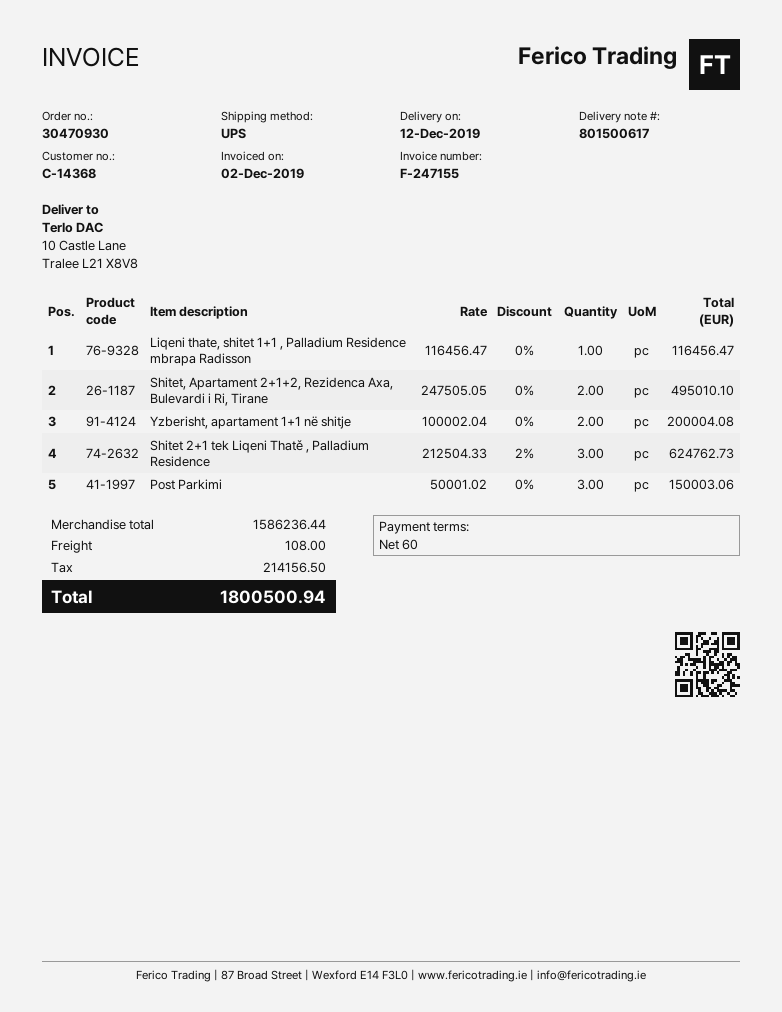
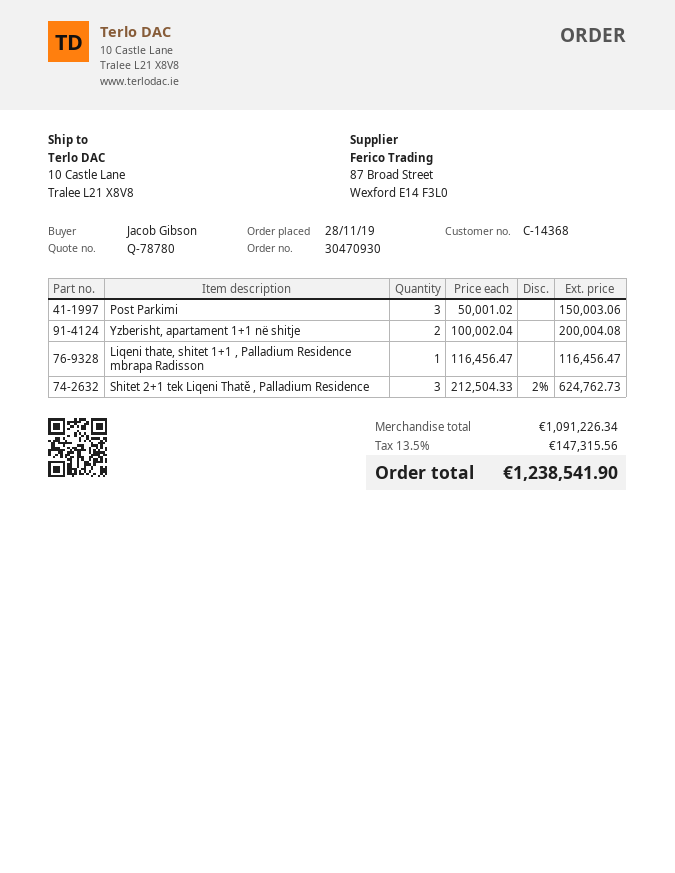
Shitet, Apartament 2+1+2, Rezidenca Axa, Bulevardi i Ri, Tirane: 2 x 247505.05 = 495010.10 -> none
subtotal: 1586236.44 -> 1091226.34
shipping: 108.00 -> none
tax: 214156.50 -> 147315.56
total: 1800500.94 -> 1238541.90

